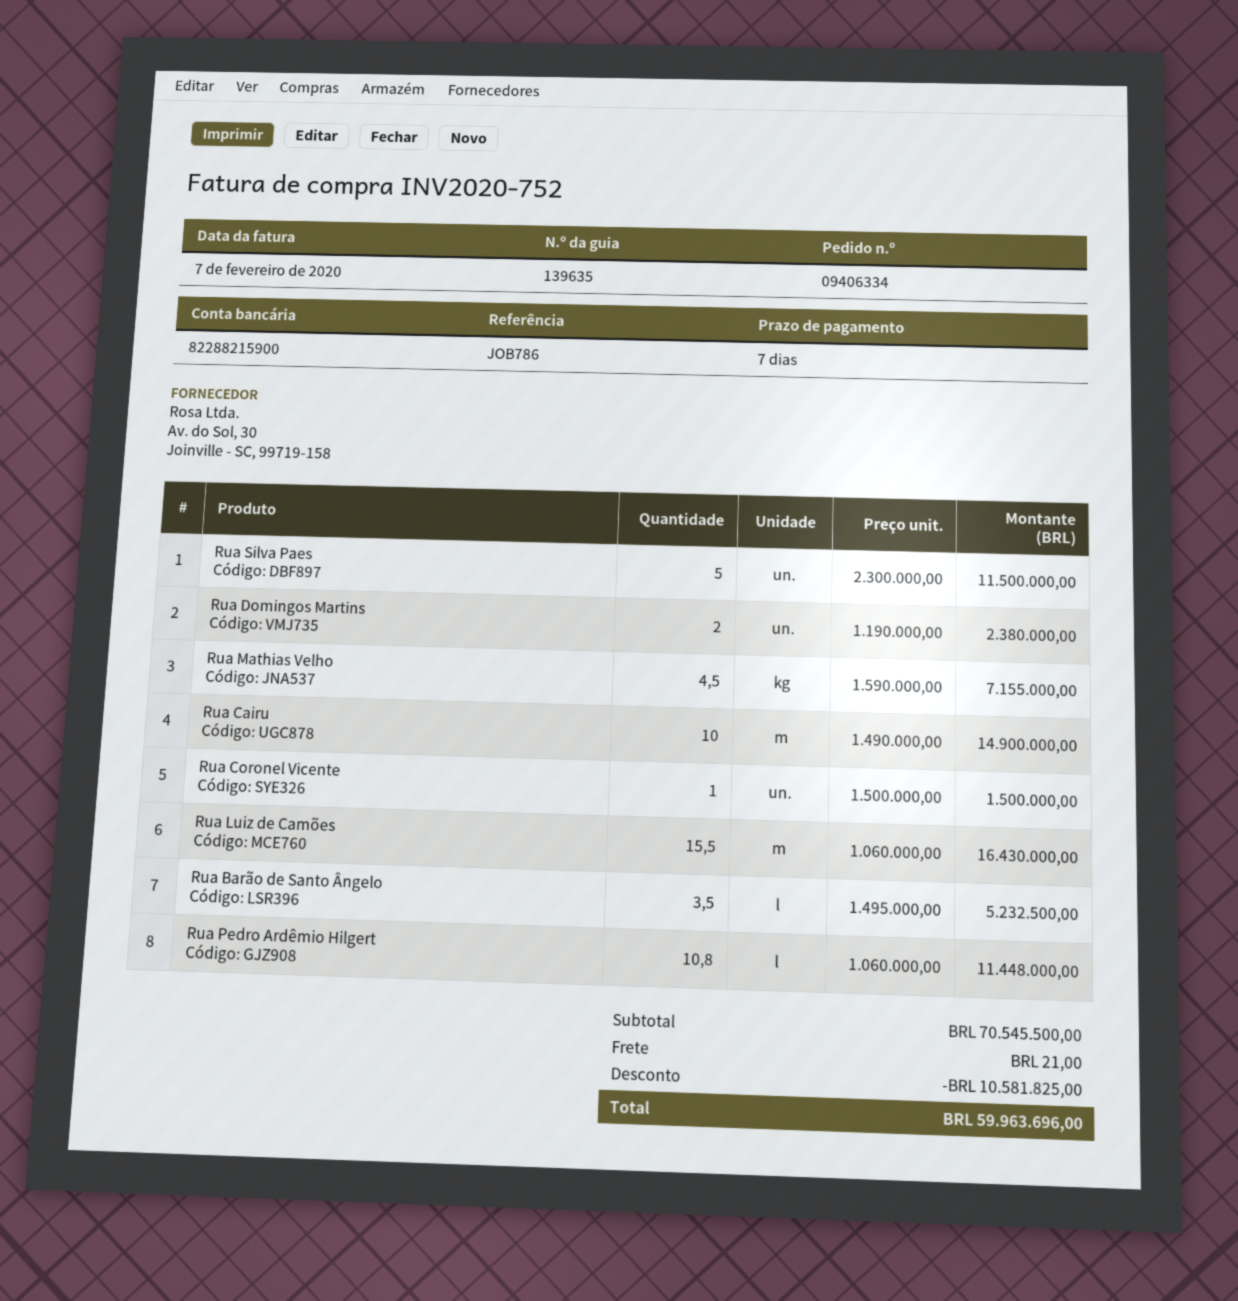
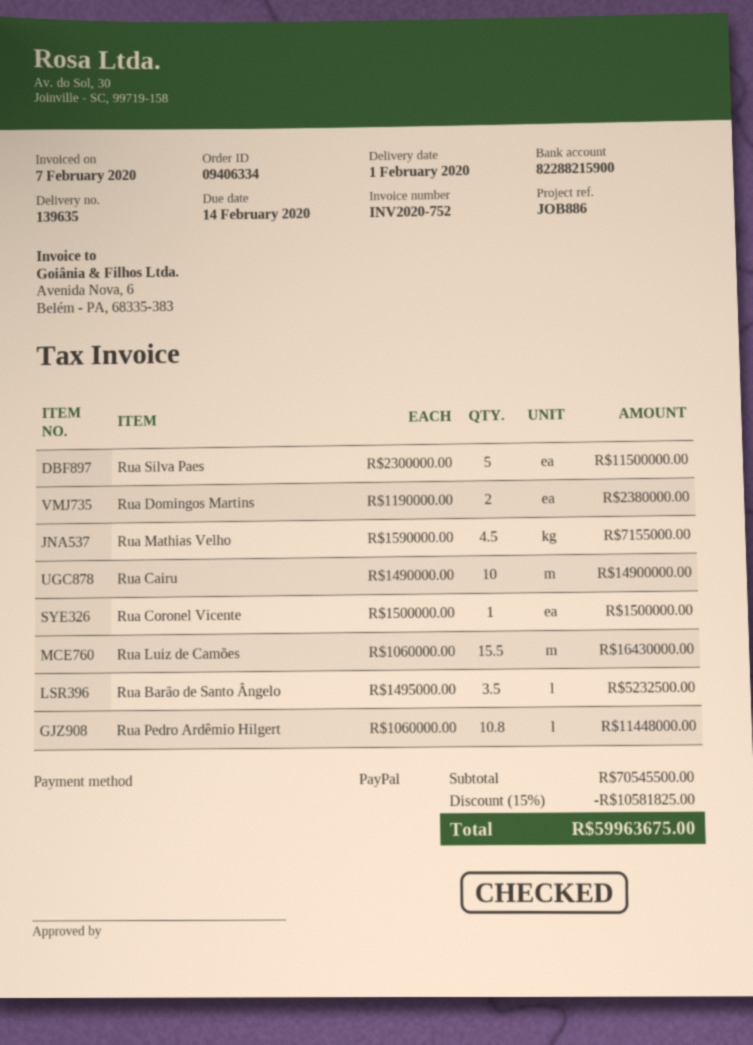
reference: JOB786 -> JOB886
shipping: 21.00 -> none
total: 59963696.00 -> 59963675.00

